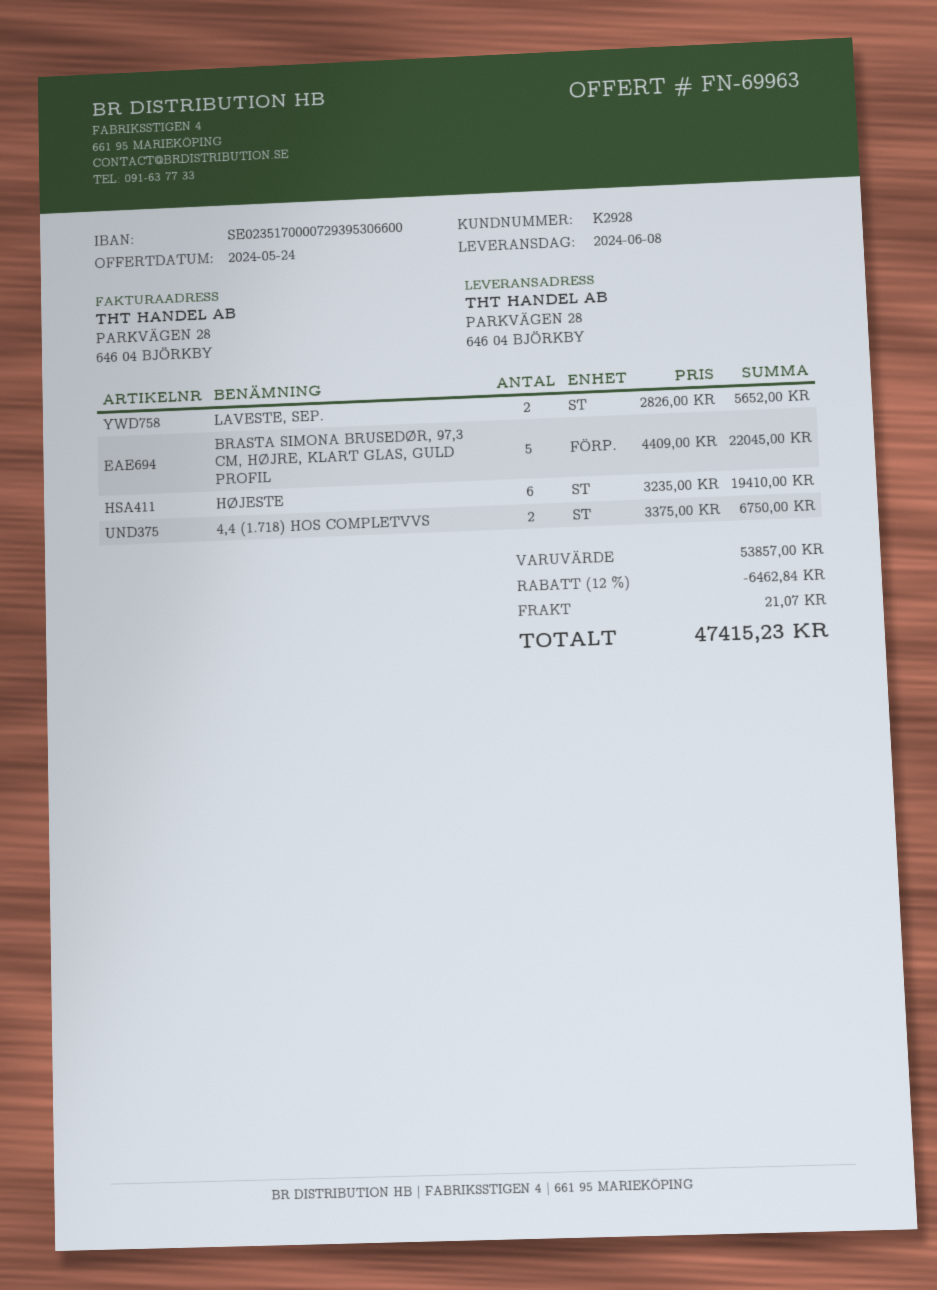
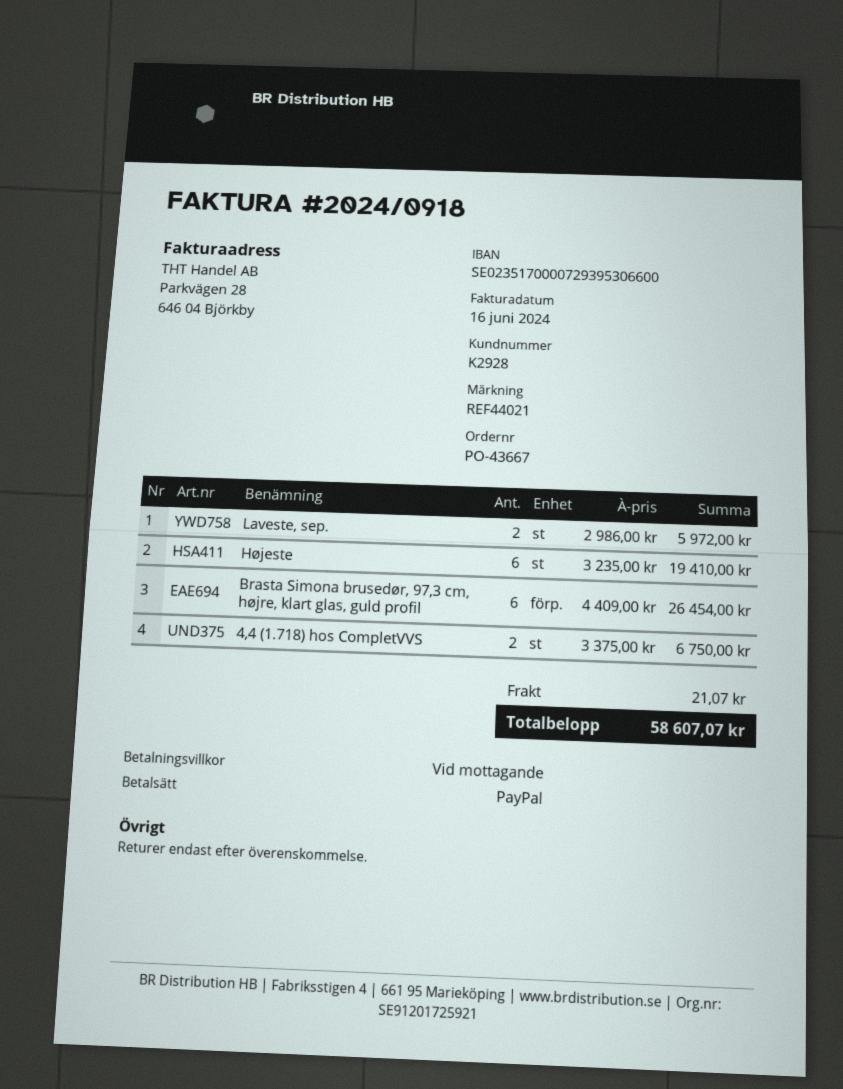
LAVESTE, SEP.: 2 x 2826.00 = 5652.00 -> 2 x 2986.00 = 5972.00
BRASTA SIMONA BRUSEDØR, 97,3 CM, HØJRE, KLART GLAS, GULD PROFIL: 5 x 4409.00 = 22045.00 -> 6 x 4409.00 = 26454.00
discount: 12% = 6462.84 -> none
total: 47415.23 -> 58607.07

